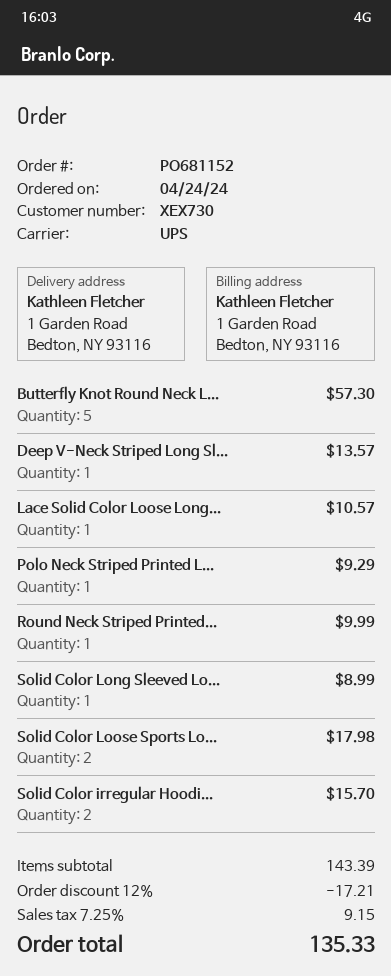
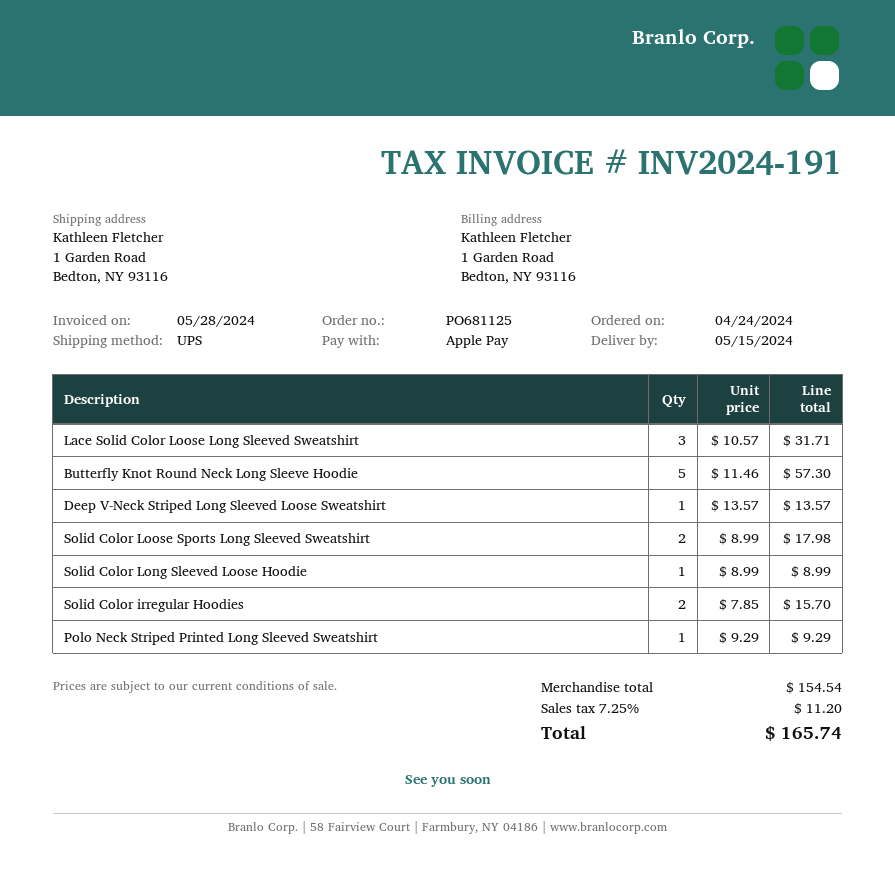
order number: PO681152 -> PO681125
Lace Solid Color Loose Long...: 1 for 10.57 -> 3 for 31.71
Round Neck Striped Printed...: 1 for 9.99 -> none
subtotal: 143.39 -> 154.54
discount: 12% = 17.21 -> none
tax: 7.25% = 9.15 -> 7.25% = 11.20
total: 135.33 -> 165.74

